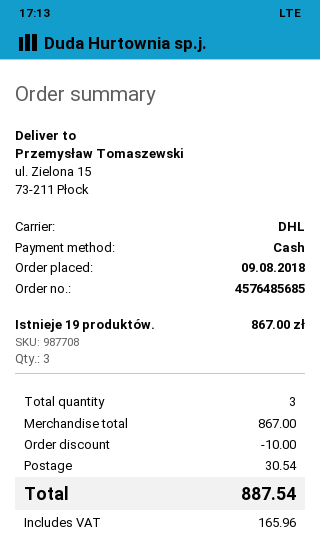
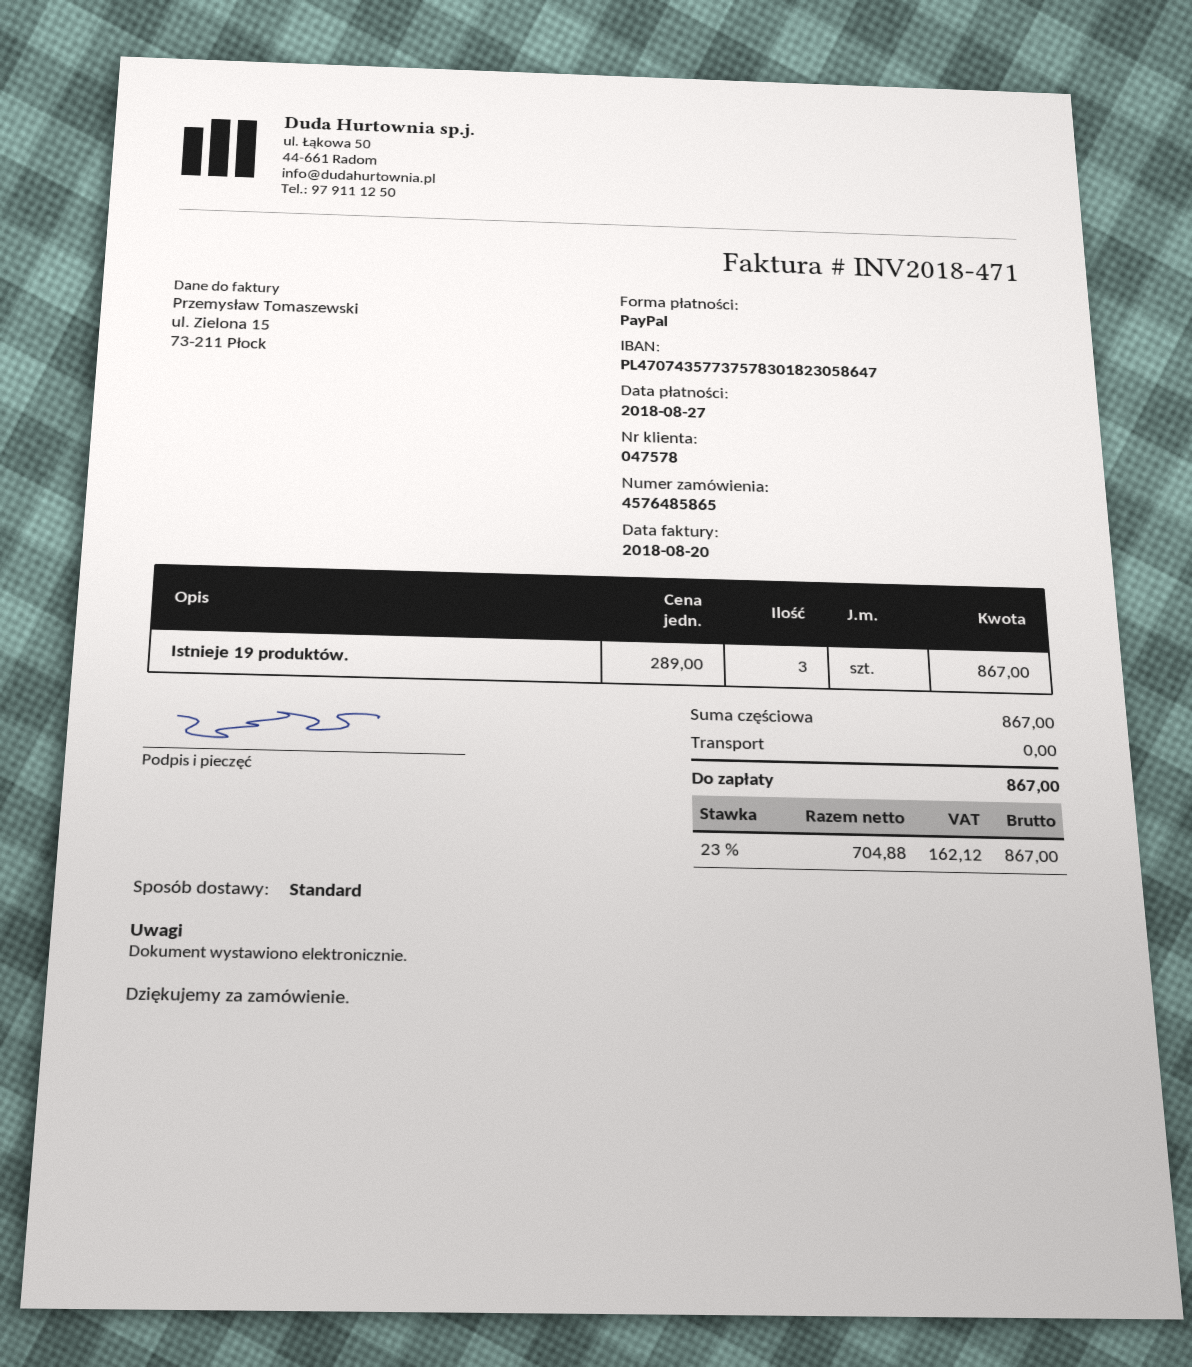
order number: 4576485685 -> 4576485865
payment method: cash -> PayPal
shipping method: DHL -> standard
discount: 10.00 -> none
shipping: 30.54 -> 0.00
tax: 165.96 -> 162.12
total: 887.54 -> 867.00

